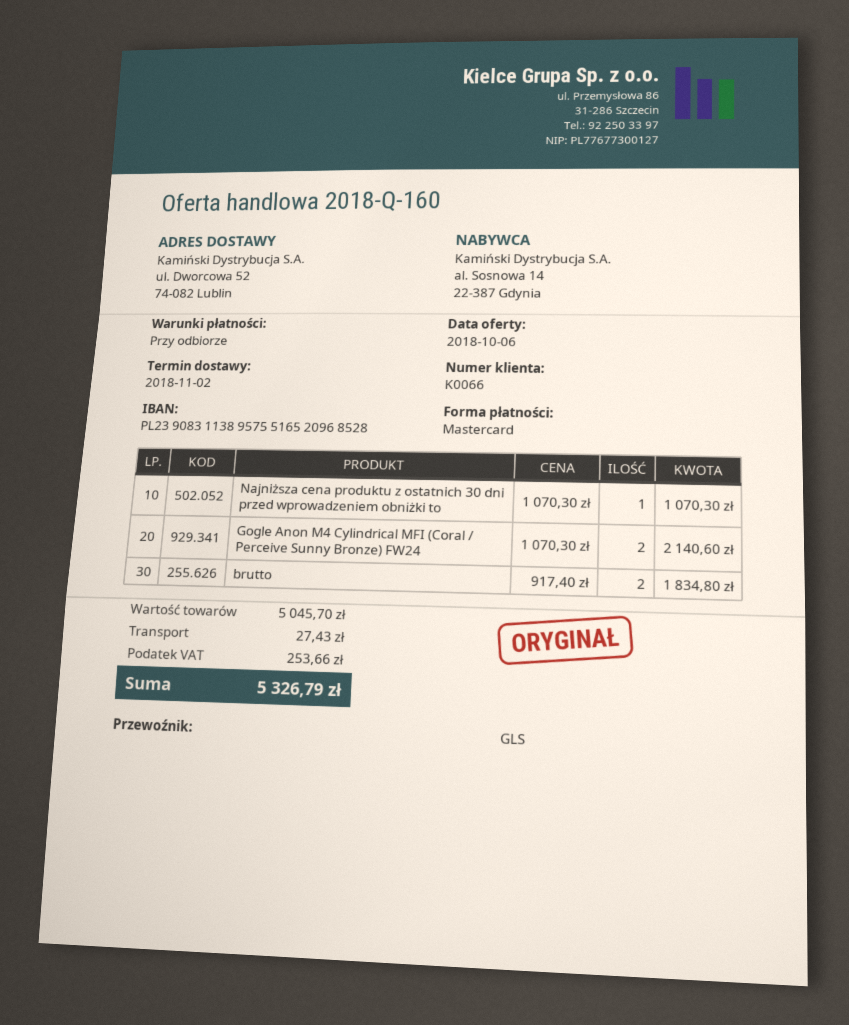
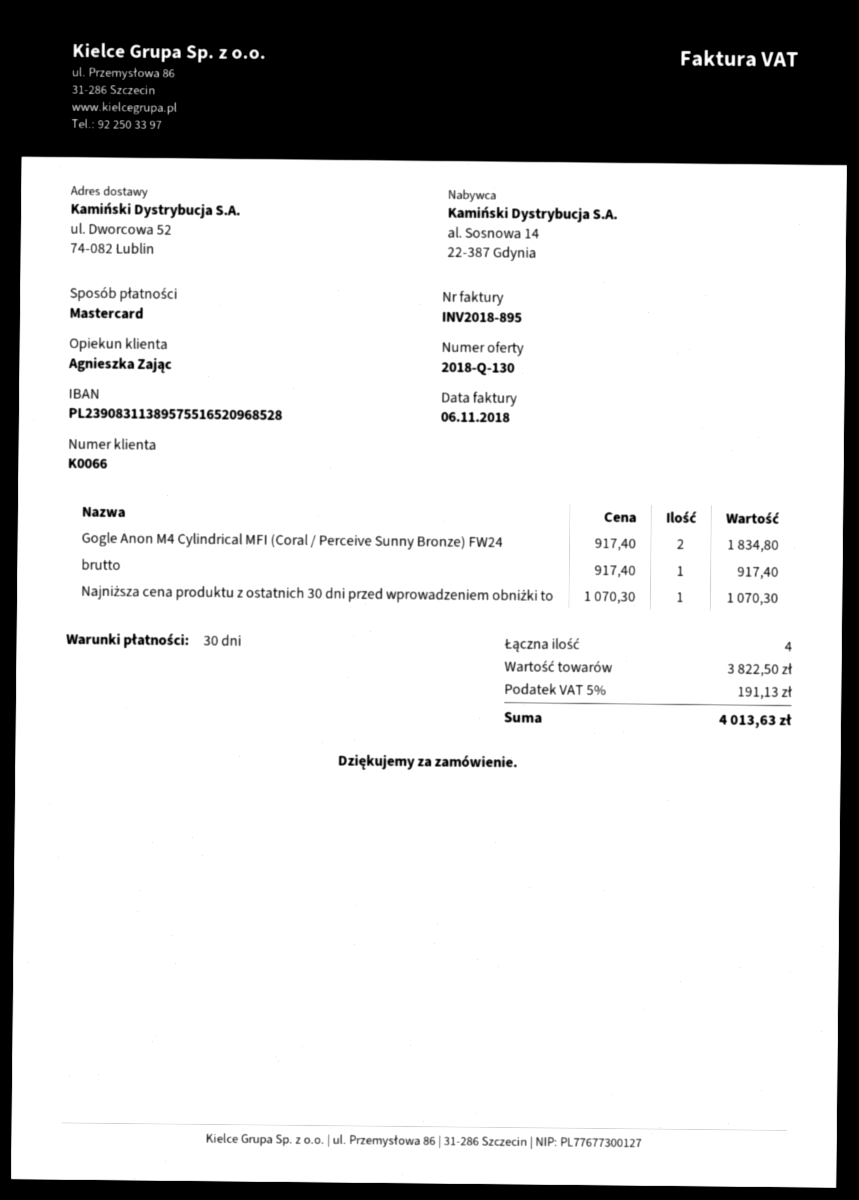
quote number: 2018-Q-160 -> 2018-Q-130
payment terms: on receipt -> 30 days
Gogle Anon M4 Cylindrical MFI (Coral / Perceive Sunny Bronze) FW24: 2 x 1070.30 = 2140.60 -> 2 x 917.40 = 1834.80
brutto: 2 x 917.40 = 1834.80 -> 1 x 917.40 = 917.40
subtotal: 5045.70 -> 3822.50
shipping: 27.43 -> none
tax: 253.66 -> 191.13
total: 5326.79 -> 4013.63

